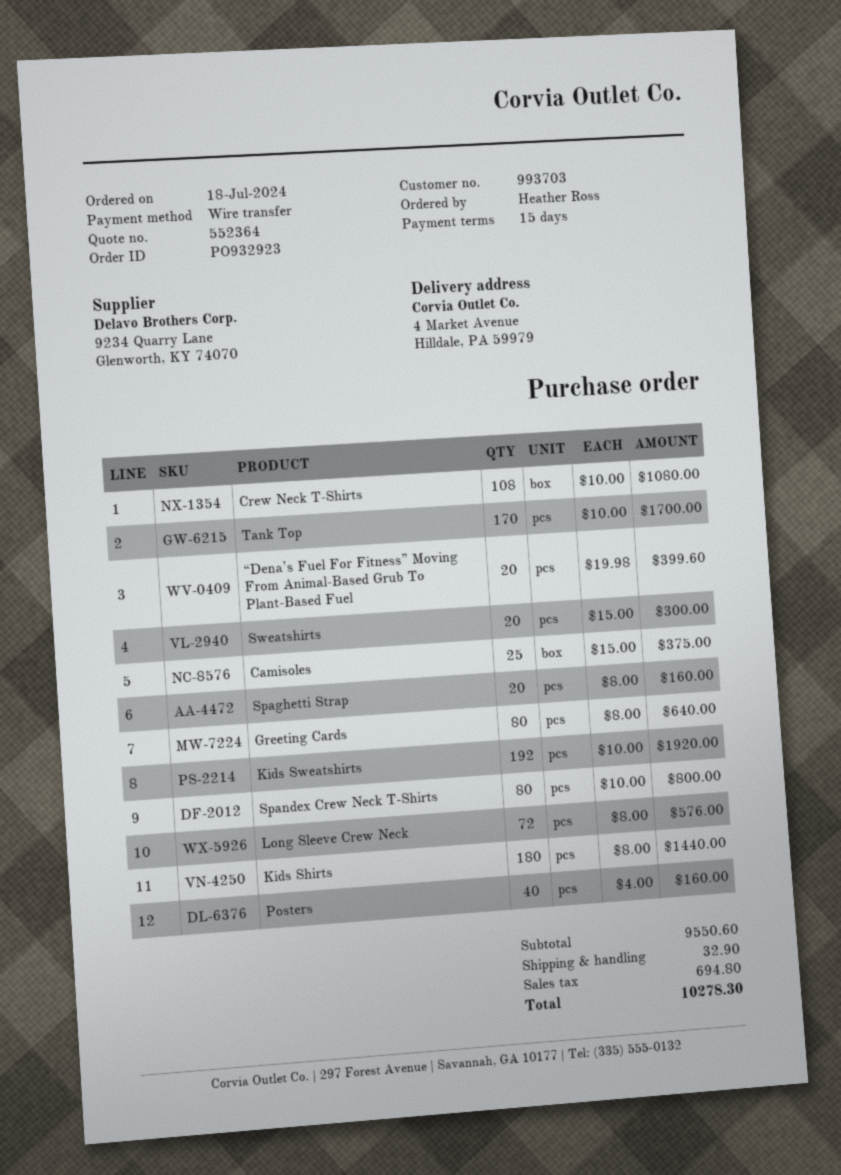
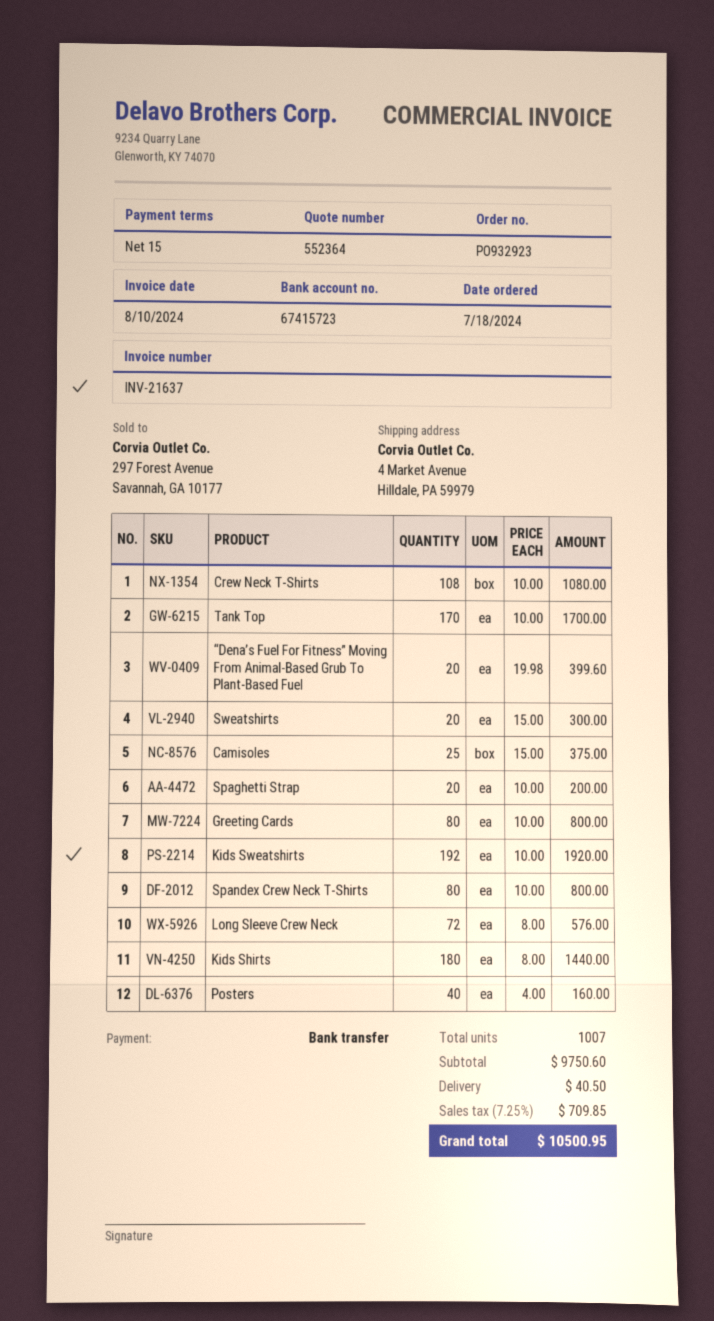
Spaghetti Strap: 20 x 8.00 = 160.00 -> 20 x 10.00 = 200.00
Greeting Cards: 80 x 8.00 = 640.00 -> 80 x 10.00 = 800.00
subtotal: 9550.60 -> 9750.60
shipping: 32.90 -> 40.50
tax: 694.80 -> 709.85
total: 10278.30 -> 10500.95

